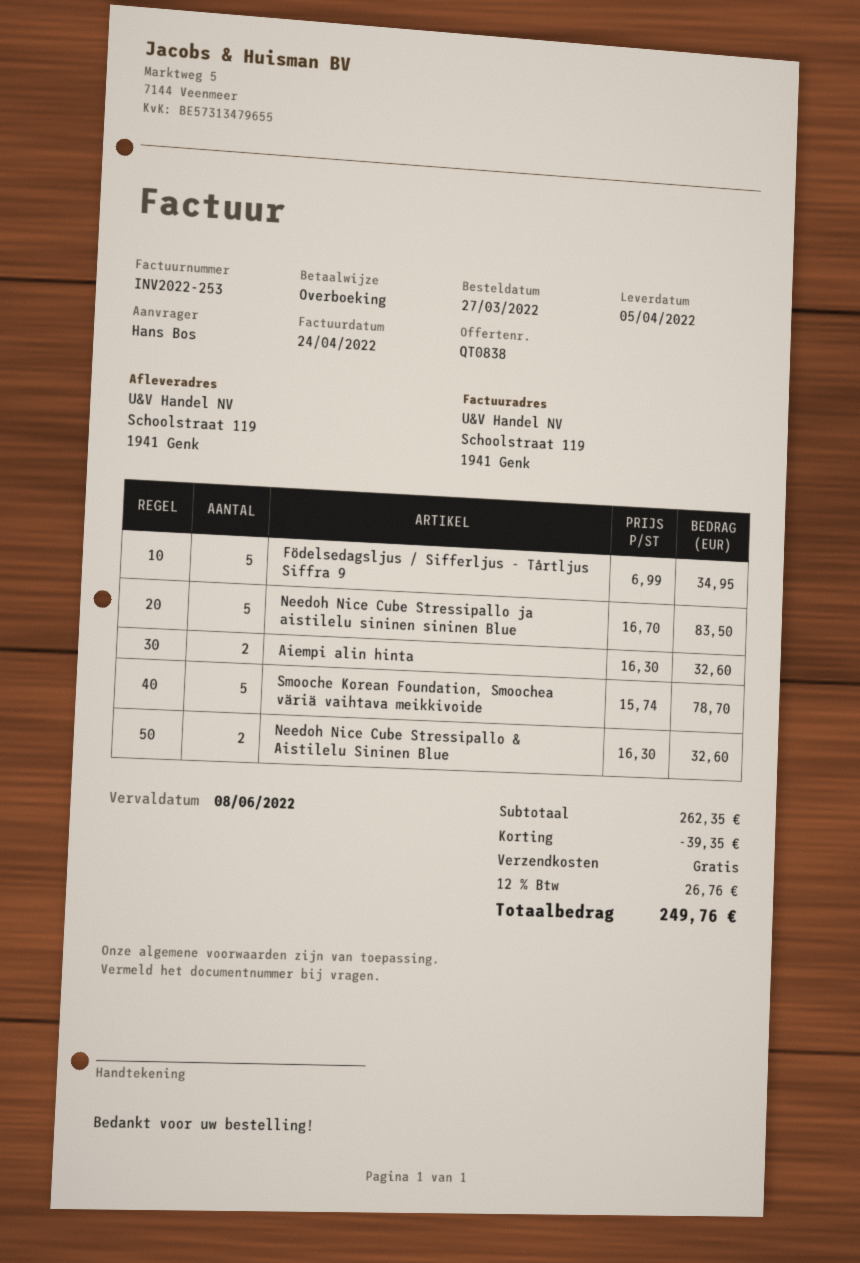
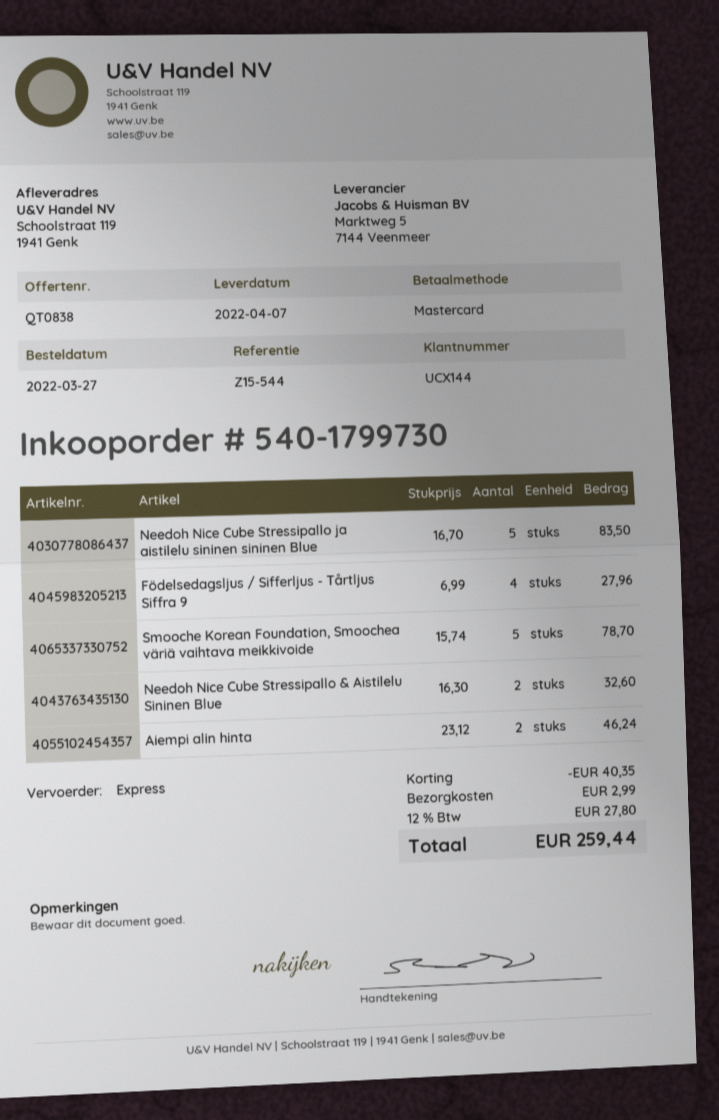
delivery date: 2022-04-05 -> 2022-04-07
payment method: bank transfer -> Mastercard
Födelsedagsljus / Sifferljus - Tårtljus Siffra 9: 5 x 6.99 = 34.95 -> 4 x 6.99 = 27.96
Aiempi alin hinta: 2 x 16.30 = 32.60 -> 2 x 23.12 = 46.24
discount: 39.35 -> 40.35
shipping: 0.00 -> 2.99
tax: 12% = 26.76 -> 12% = 27.80
total: 249.76 -> 259.44

